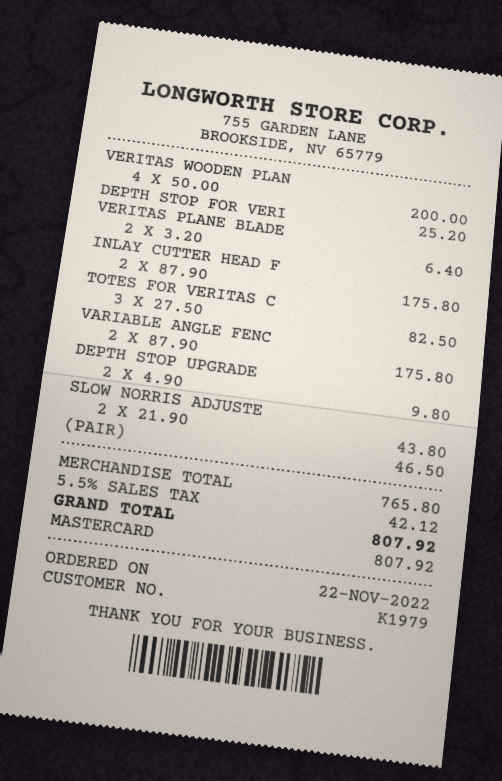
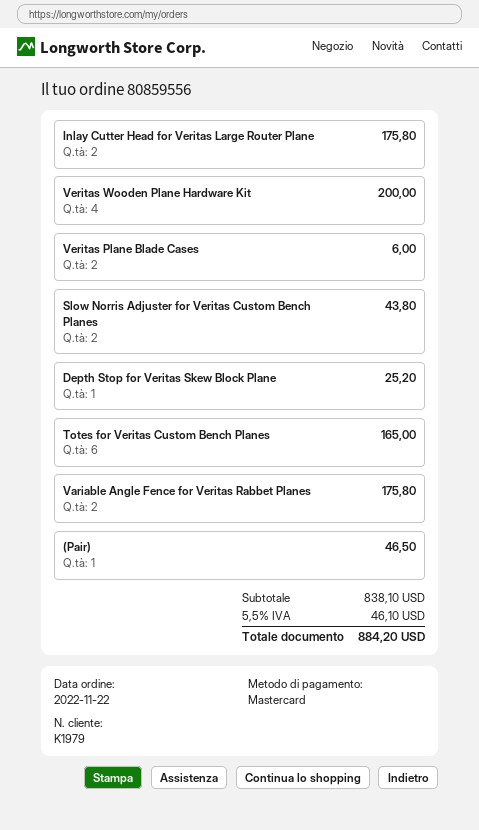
VERITAS PLANE BLADE: 2 for 6.40 -> 2 for 6.00
TOTES FOR VERITAS C: 3 for 82.50 -> 6 for 165.00
DEPTH STOP UPGRADE: 2 for 9.80 -> none
subtotal: 765.80 -> 838.10
tax: 5.5% = 42.12 -> 5.5% = 46.10
total: 807.92 -> 884.20

